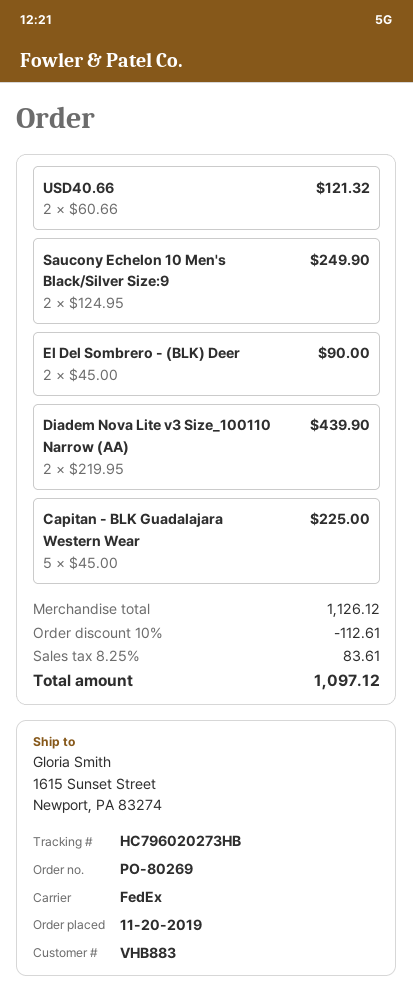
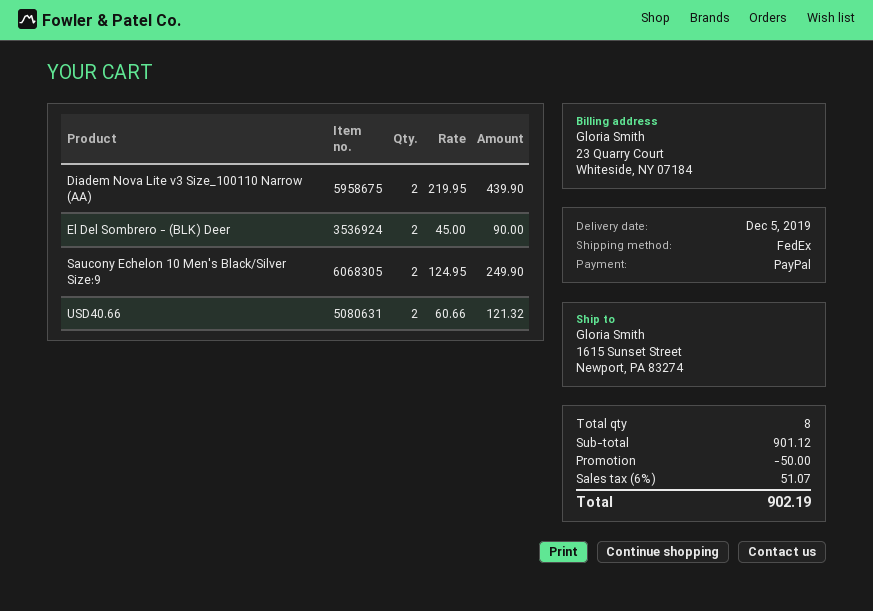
Capitan - BLK Guadalajara Western Wear: 5 x 45.00 = 225.00 -> none
subtotal: 1126.12 -> 901.12
discount: 112.61 -> 50.00
tax: 8.25% = 83.61 -> 6% = 51.07
total: 1097.12 -> 902.19

